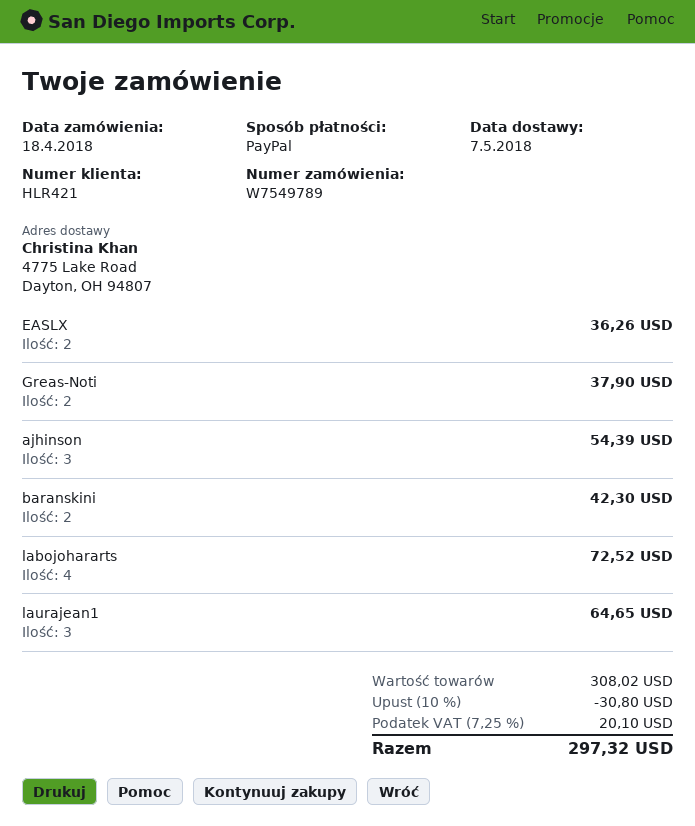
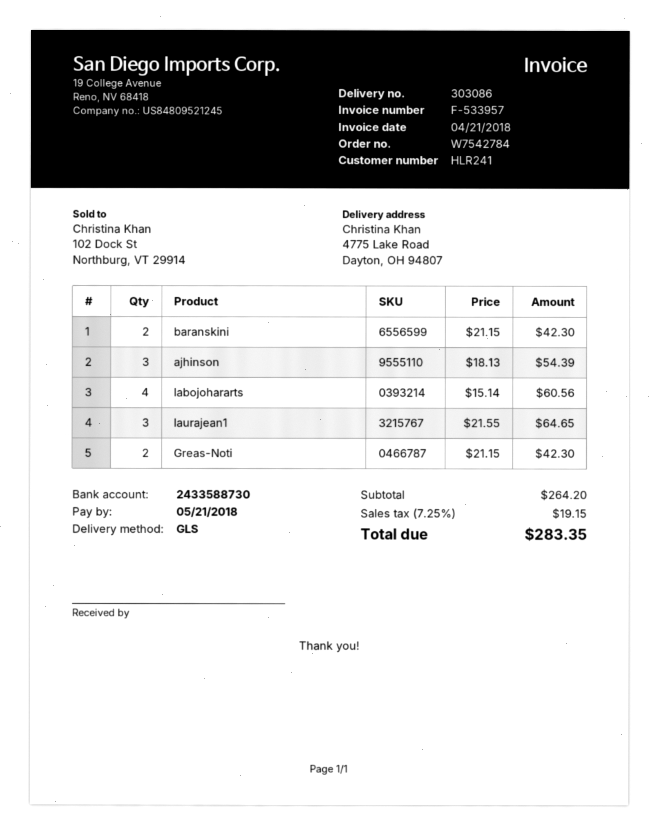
order number: W7549789 -> W7542784
customer number: HLR421 -> HLR241
EASLX: 2 for 36.26 -> none
Greas-Noti: 2 for 37.90 -> 2 for 42.30
labojohararts: 4 for 72.52 -> 4 for 60.56
subtotal: 308.02 -> 264.20
discount: 10% = 30.80 -> none
tax: 7.25% = 20.10 -> 7.25% = 19.15
total: 297.32 -> 283.35

